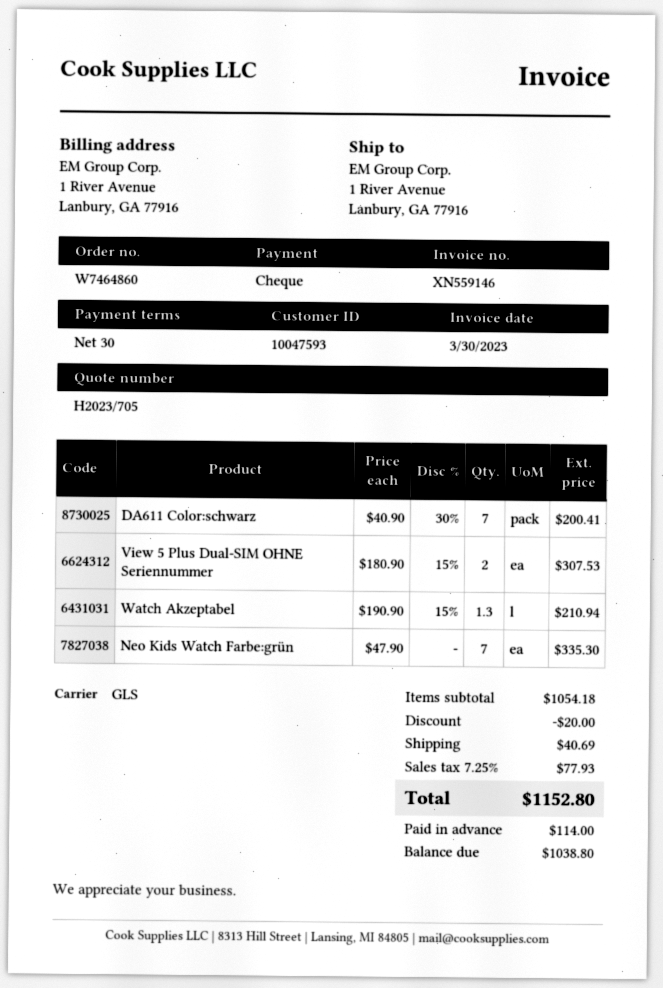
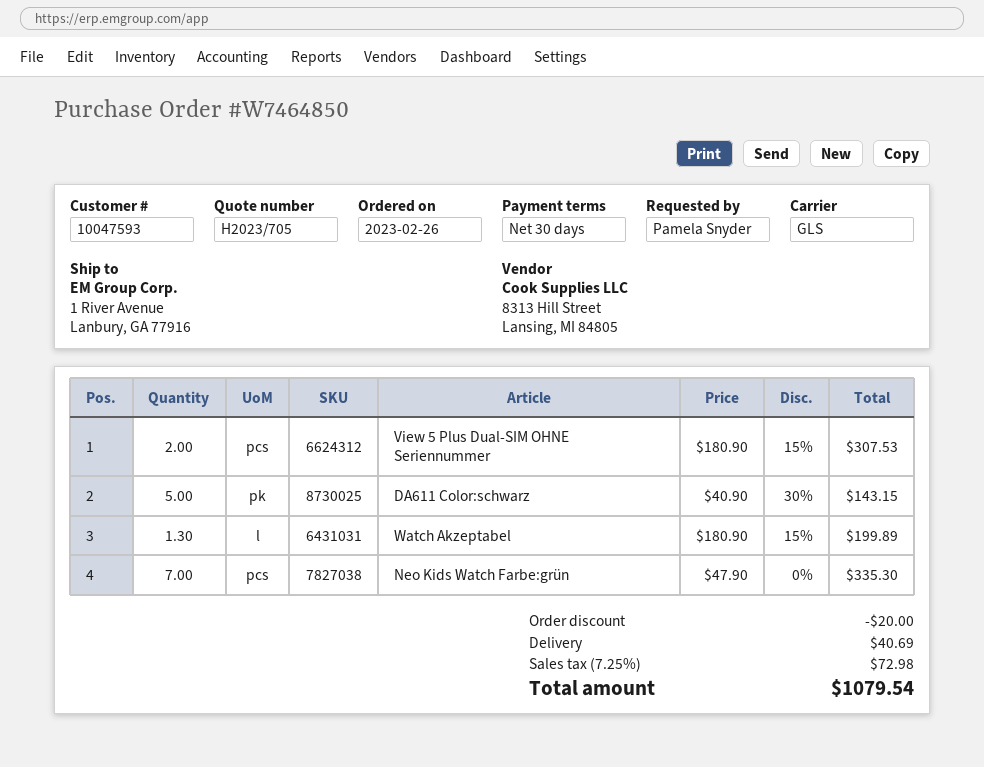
order number: W7464860 -> W7464850
DA611 Color:schwarz: 7 x 40.90 - 30% = 200.41 -> 5 x 40.90 - 30% = 143.15
Watch Akzeptabel: 1.3 x 190.90 - 15% = 210.94 -> 1.3 x 180.90 - 15% = 199.89
tax: 7.25% = 77.93 -> 7.25% = 72.98
total: 1152.80 -> 1079.54

